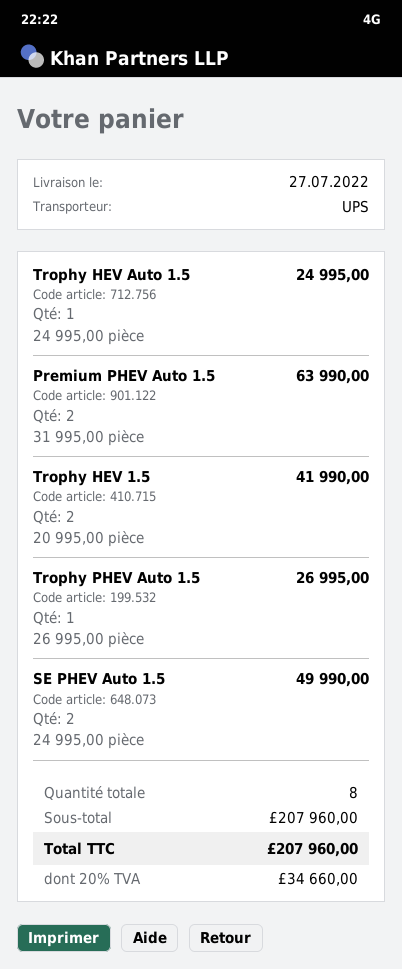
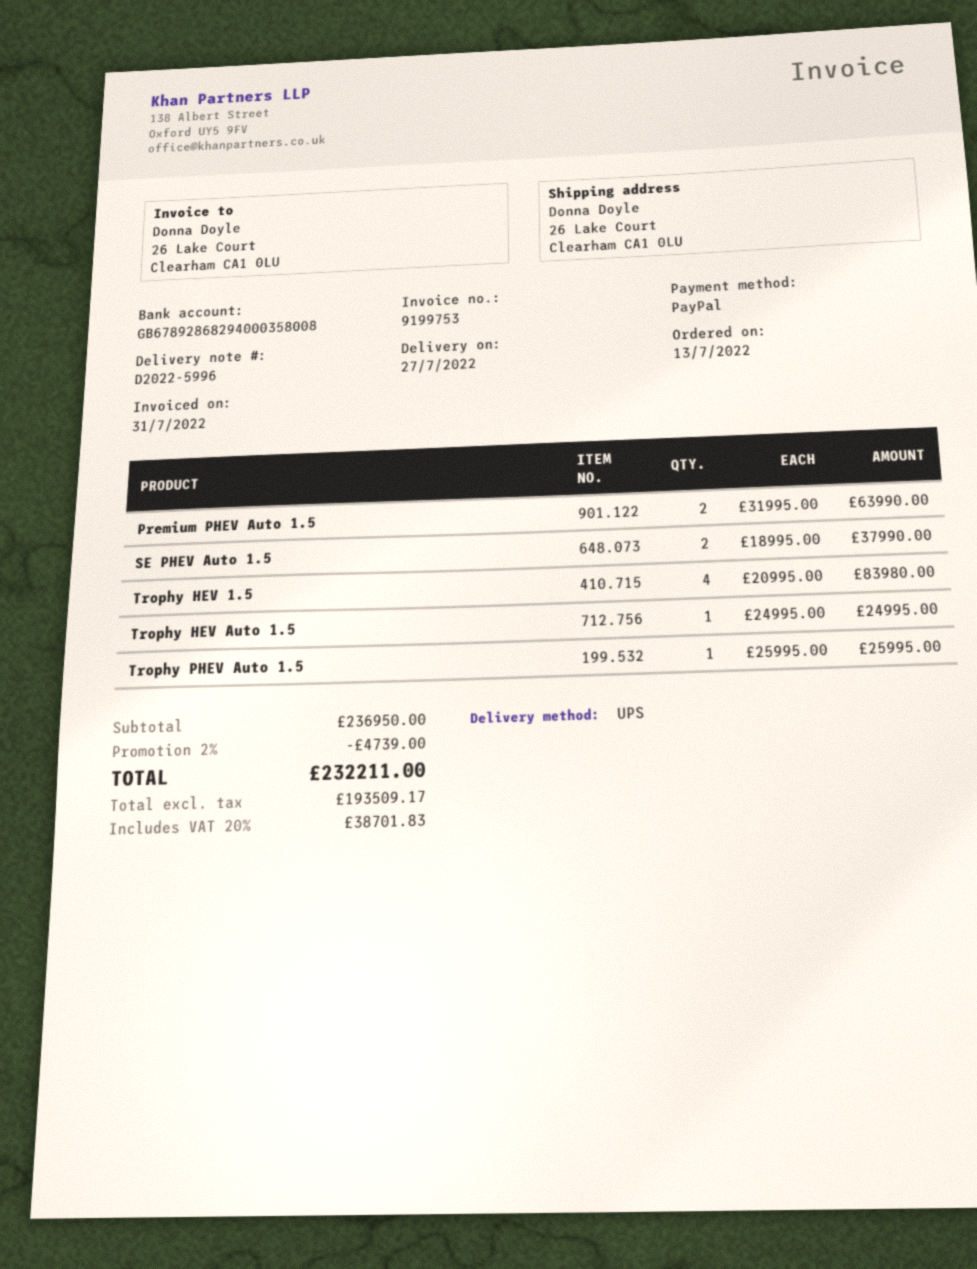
Trophy HEV 1.5: 2 x 20995.00 = 41990.00 -> 4 x 20995.00 = 83980.00
Trophy PHEV Auto 1.5: 1 x 26995.00 = 26995.00 -> 1 x 25995.00 = 25995.00
SE PHEV Auto 1.5: 2 x 24995.00 = 49990.00 -> 2 x 18995.00 = 37990.00
subtotal: 207960.00 -> 236950.00
discount: none -> 2% = 4739.00
tax: 20% = 34660.00 -> 20% = 38701.83
total: 207960.00 -> 232211.00

